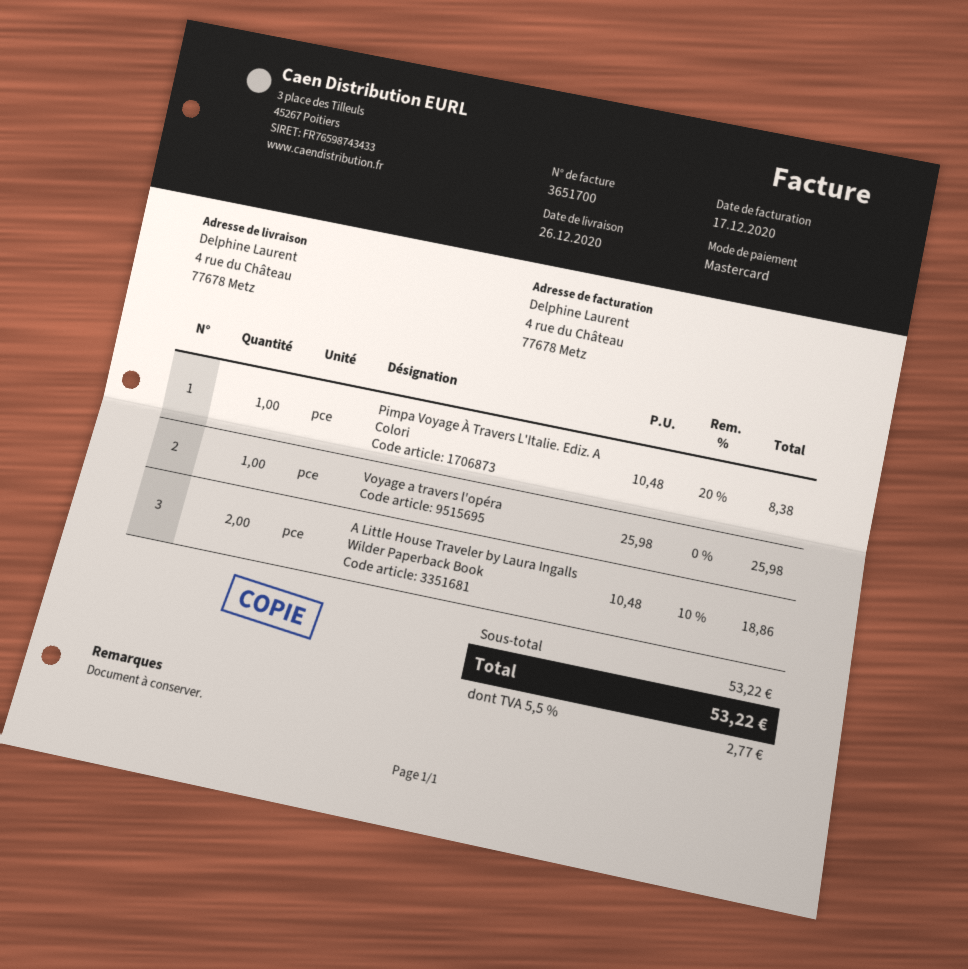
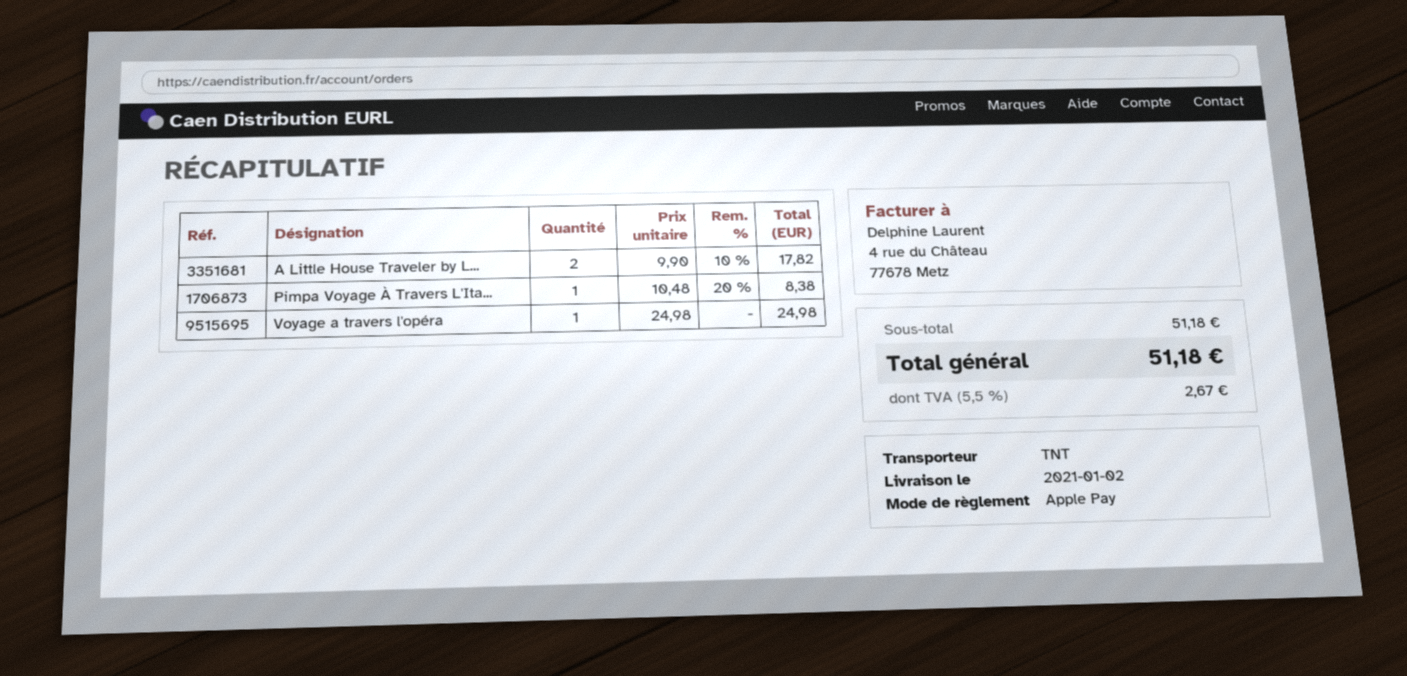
delivery date: 2020-12-26 -> 2021-01-02
payment method: Mastercard -> Apple Pay
Voyage a travers l'opéra: 1 x 25.98 = 25.98 -> 1 x 24.98 = 24.98
A Little House Traveler by Laura Ingalls Wilder Paperback Book: 2 x 10.48 - 10% = 18.86 -> 2 x 9.90 - 10% = 17.82
subtotal: 53.22 -> 51.18
tax: 5.5% = 2.77 -> 5.5% = 2.67
total: 53.22 -> 51.18

